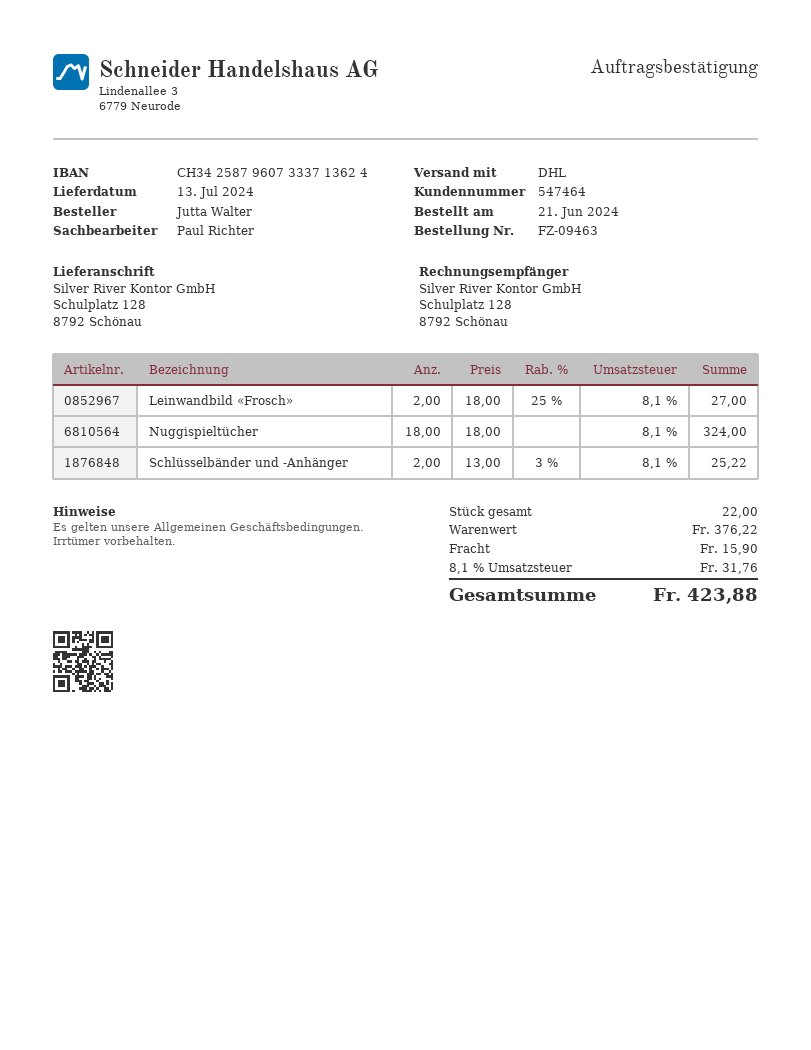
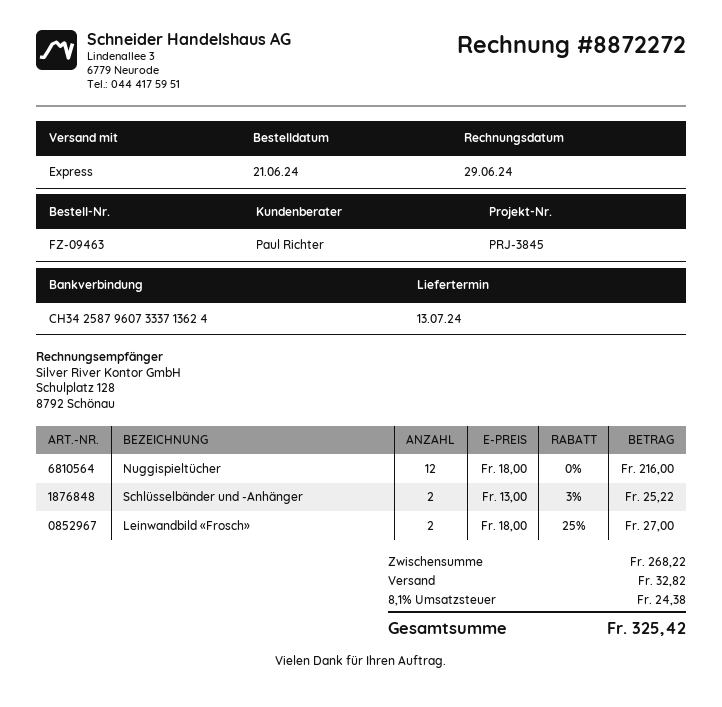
shipping method: DHL -> express
Nuggispieltücher: 18 x 18.00 = 324.00 -> 12 x 18.00 = 216.00
subtotal: 376.22 -> 268.22
shipping: 15.90 -> 32.82
tax: 8.1% = 31.76 -> 8.1% = 24.38
total: 423.88 -> 325.42

